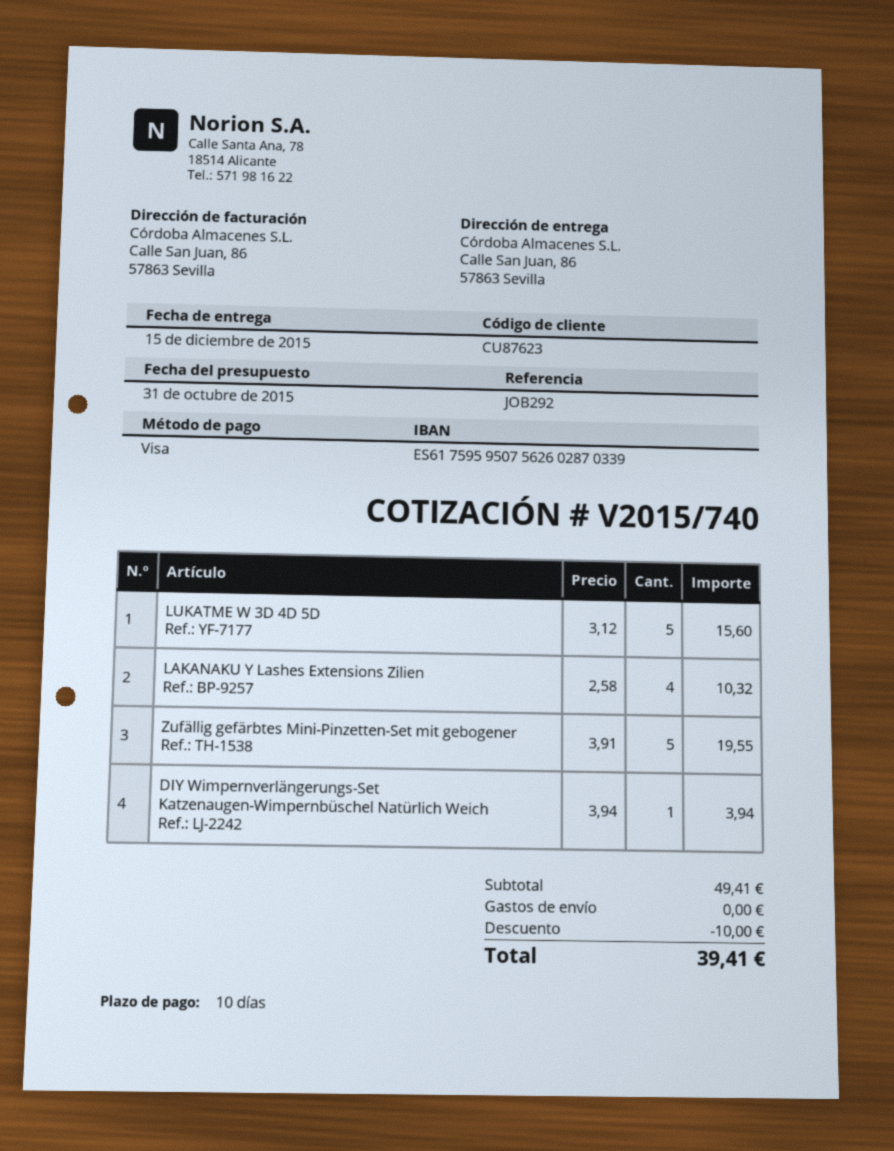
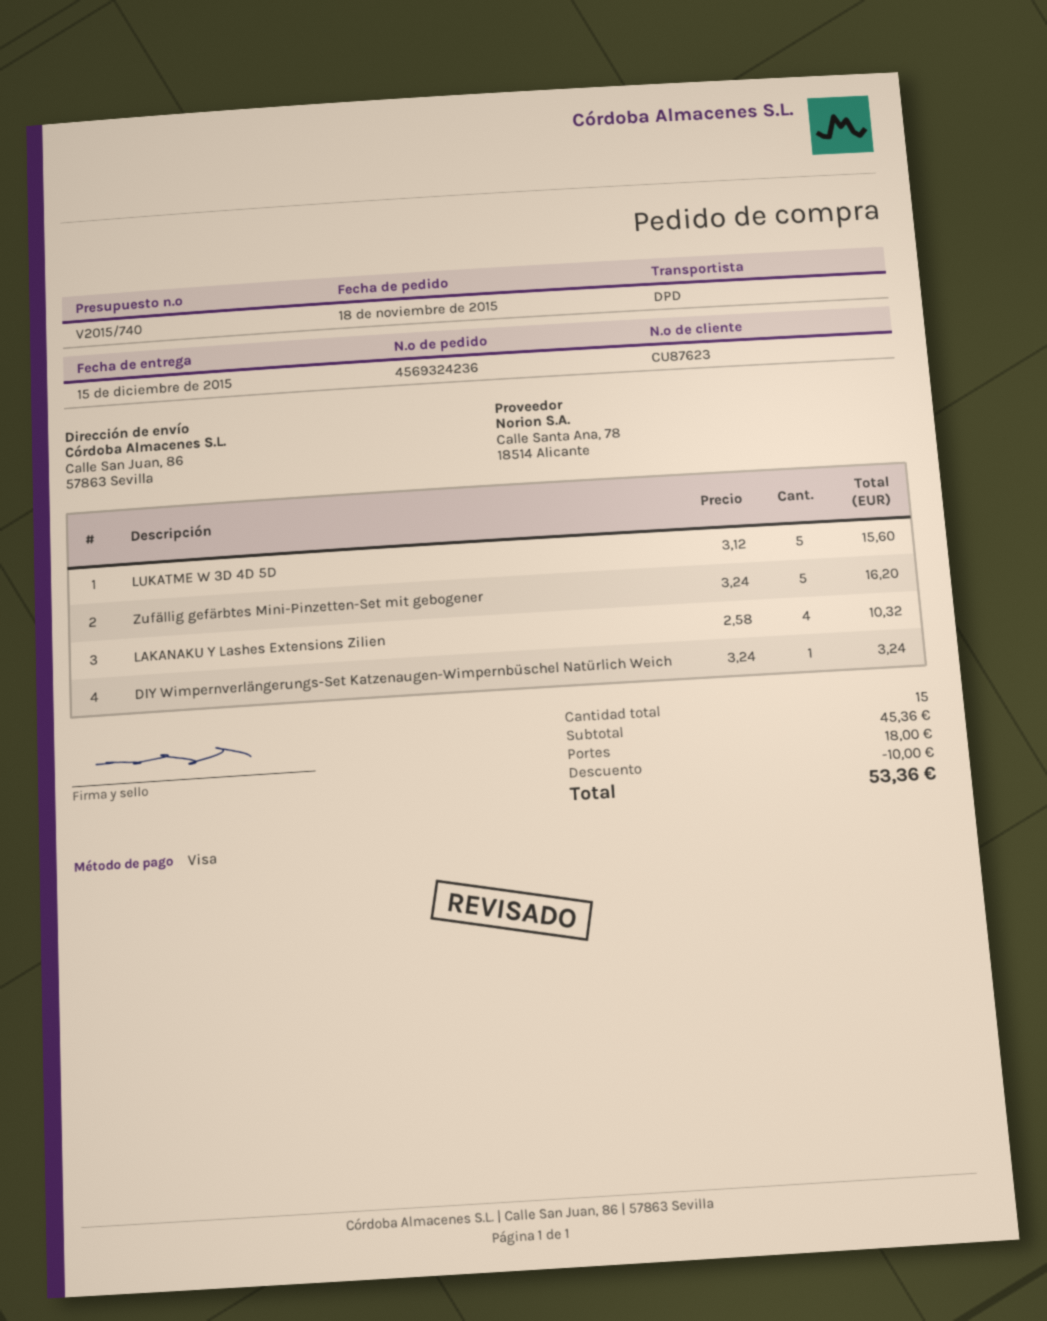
Zufällig gefärbtes Mini-Pinzetten-Set mit gebogener: 5 x 3.91 = 19.55 -> 5 x 3.24 = 16.20
DIY Wimpernverlängerungs-Set Katzenaugen-Wimpernbüschel Natürlich Weich: 1 x 3.94 = 3.94 -> 1 x 3.24 = 3.24
subtotal: 49.41 -> 45.36
shipping: 0.00 -> 18.00
total: 39.41 -> 53.36

